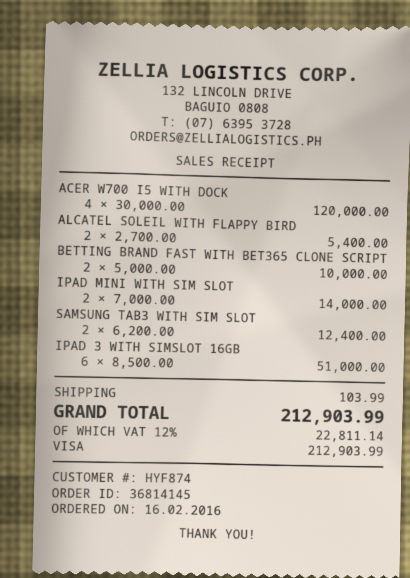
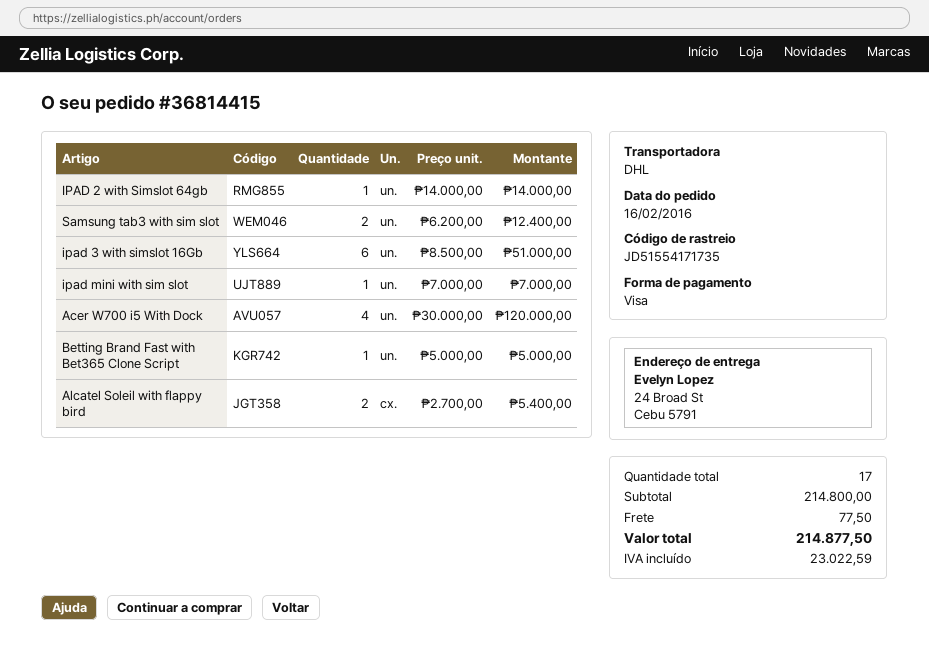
order number: 36814145 -> 36814415
BETTING BRAND FAST WITH BET365 CLONE SCRIPT: 2 x 5000.00 = 10000.00 -> 1 x 5000.00 = 5000.00
IPAD MINI WITH SIM SLOT: 2 x 7000.00 = 14000.00 -> 1 x 7000.00 = 7000.00
IPAD 2 with Simslot 64gb: none -> 1 x 14000.00 = 14000.00
shipping: 103.99 -> 77.50
tax: 22811.14 -> 23022.59
total: 212903.99 -> 214877.50

